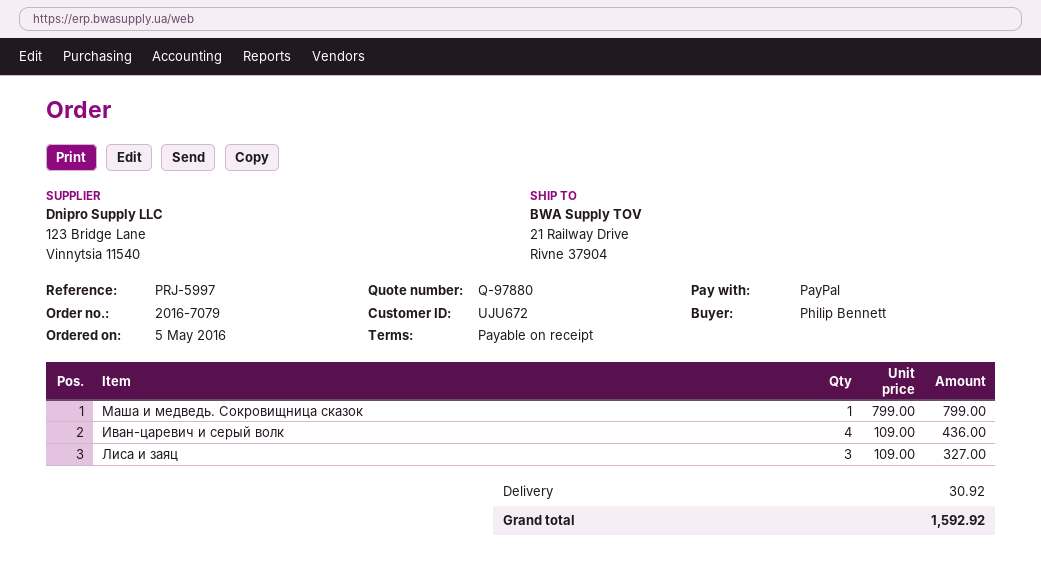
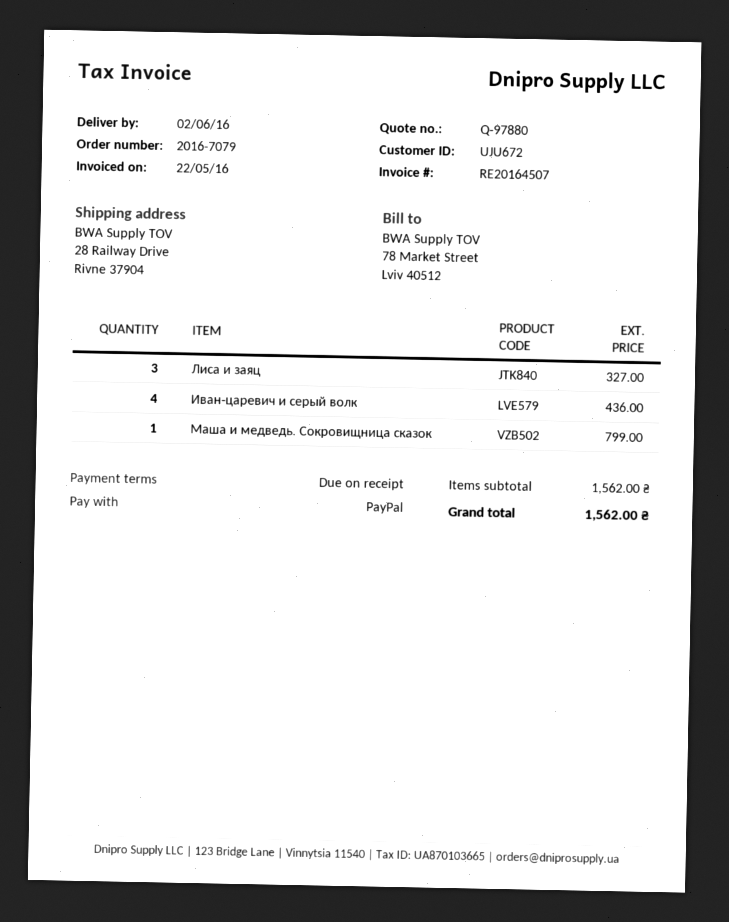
ship to: 21 Railway Drive, Rivne 37904 -> 28 Railway Drive, Rivne 37904
shipping: 30.92 -> none
total: 1592.92 -> 1562.00

